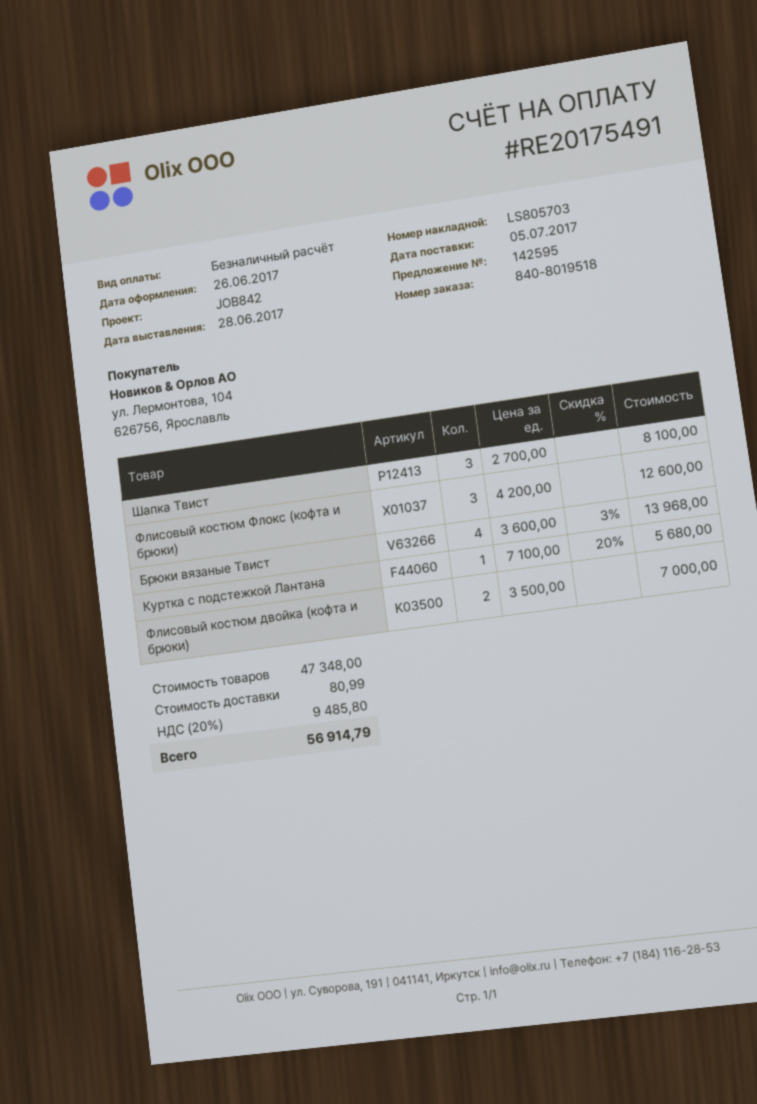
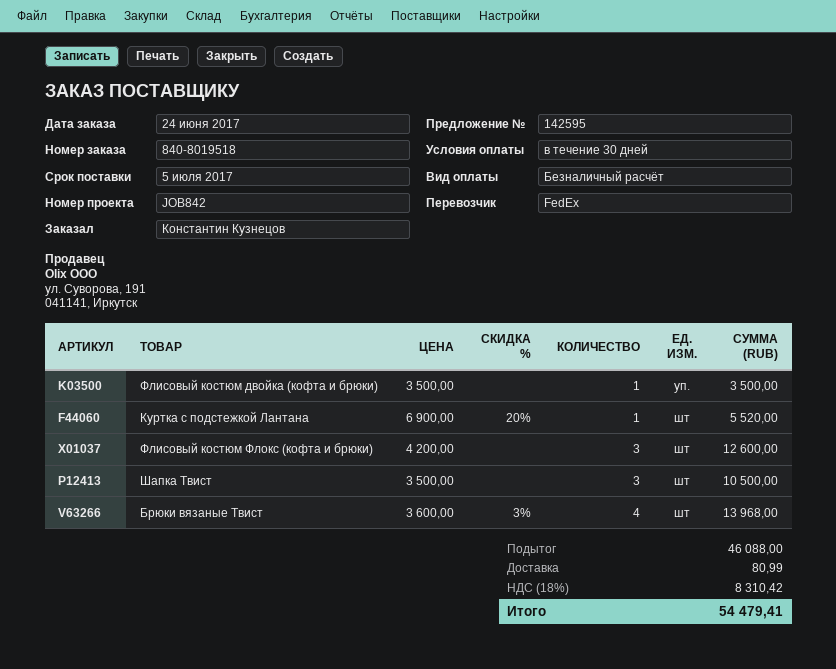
order date: 2017-06-26 -> 2017-06-24
Шапка Твист: 3 x 2700.00 = 8100.00 -> 3 x 3500.00 = 10500.00
Куртка с подстежкой Лантана: 1 x 7100.00 - 20% = 5680.00 -> 1 x 6900.00 - 20% = 5520.00
Флисовый костюм двойка (кофта и брюки): 2 x 3500.00 = 7000.00 -> 1 x 3500.00 = 3500.00
subtotal: 47348.00 -> 46088.00
tax: 20% = 9485.80 -> 18% = 8310.42
total: 56914.79 -> 54479.41

